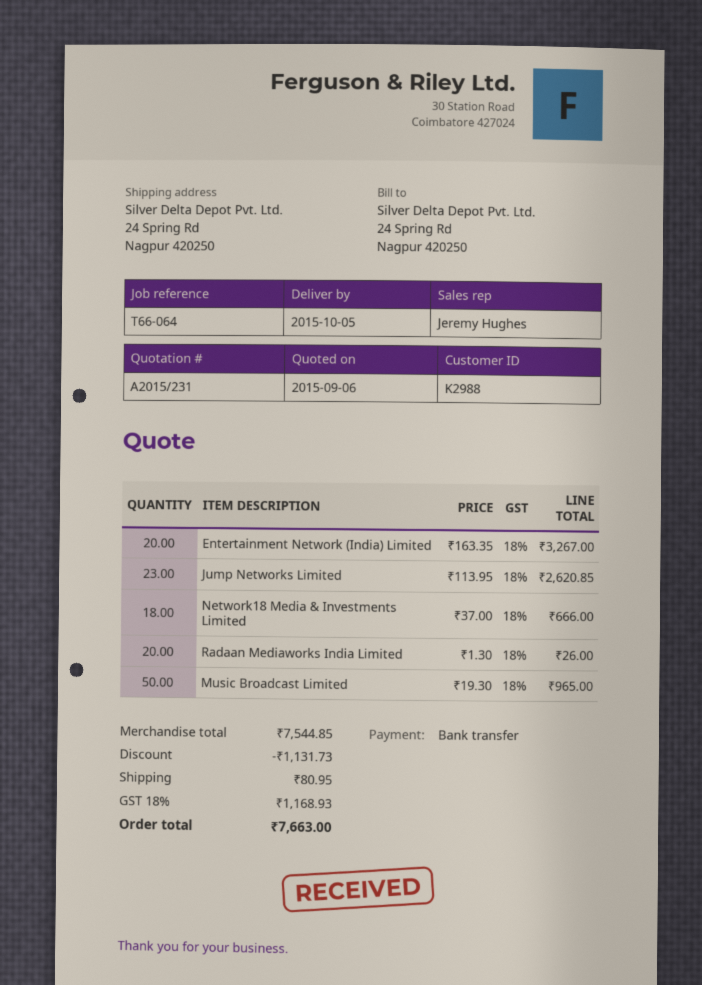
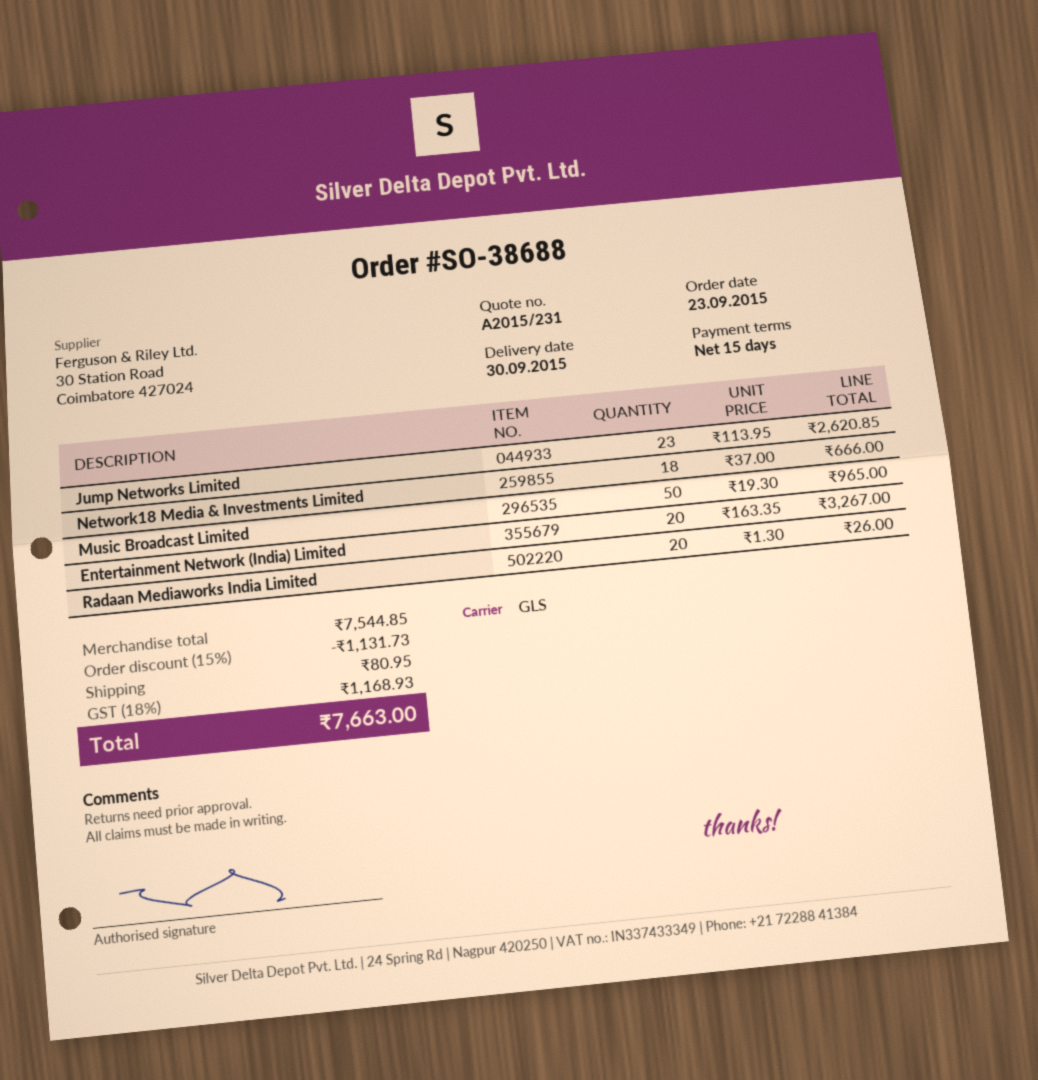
delivery date: 2015-10-05 -> 2015-09-30

